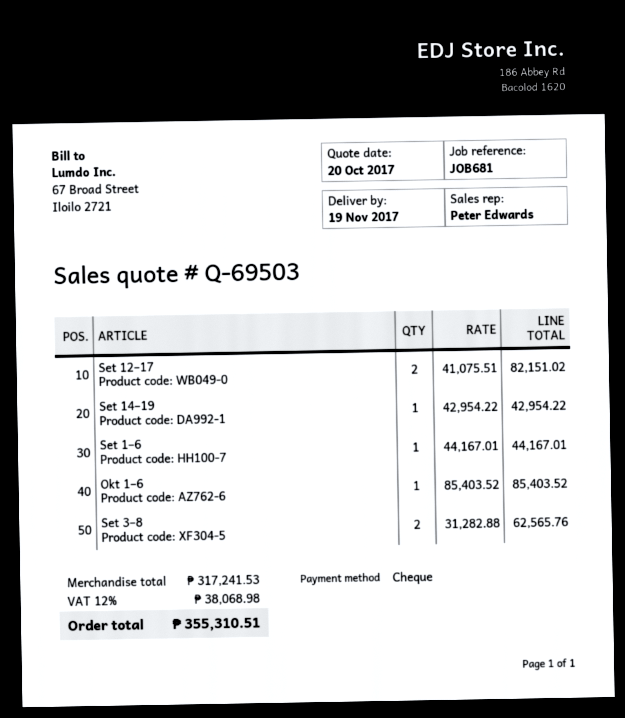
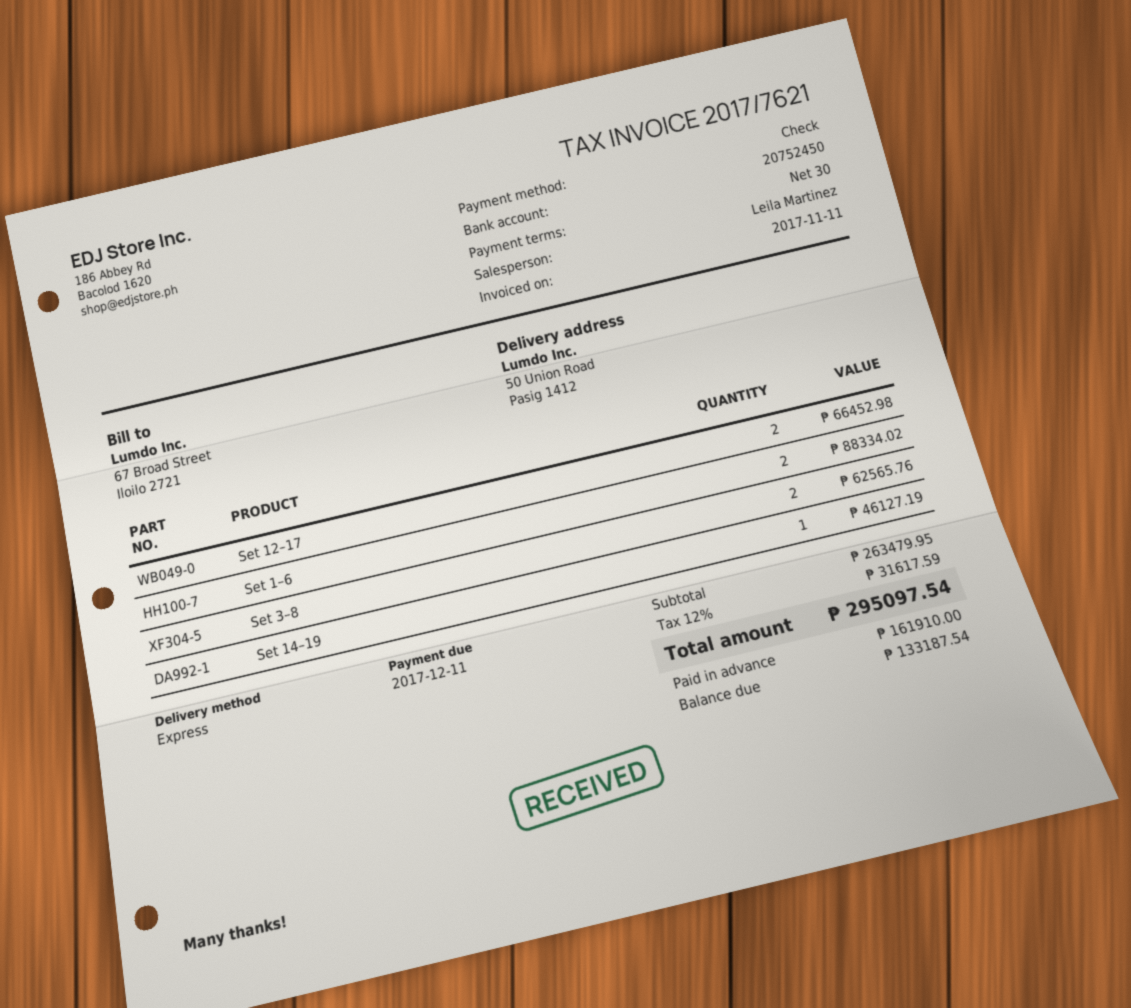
sales rep: Peter Edwards -> Leila Martinez
Set 12–17: 2 for 82151.02 -> 2 for 66452.98
Set 14–19: 1 for 42954.22 -> 1 for 46127.19
Set 1–6: 1 for 44167.01 -> 2 for 88334.02
Okt 1–6: 1 for 85403.52 -> none
subtotal: 317241.53 -> 263479.95
tax: 12% = 38068.98 -> 12% = 31617.59
total: 355310.51 -> 295097.54

